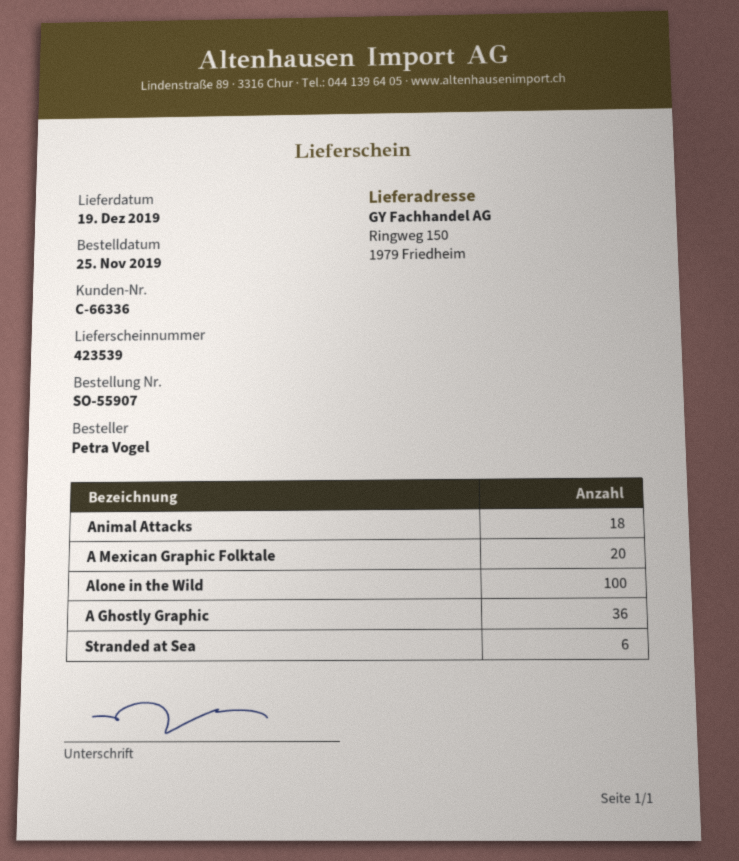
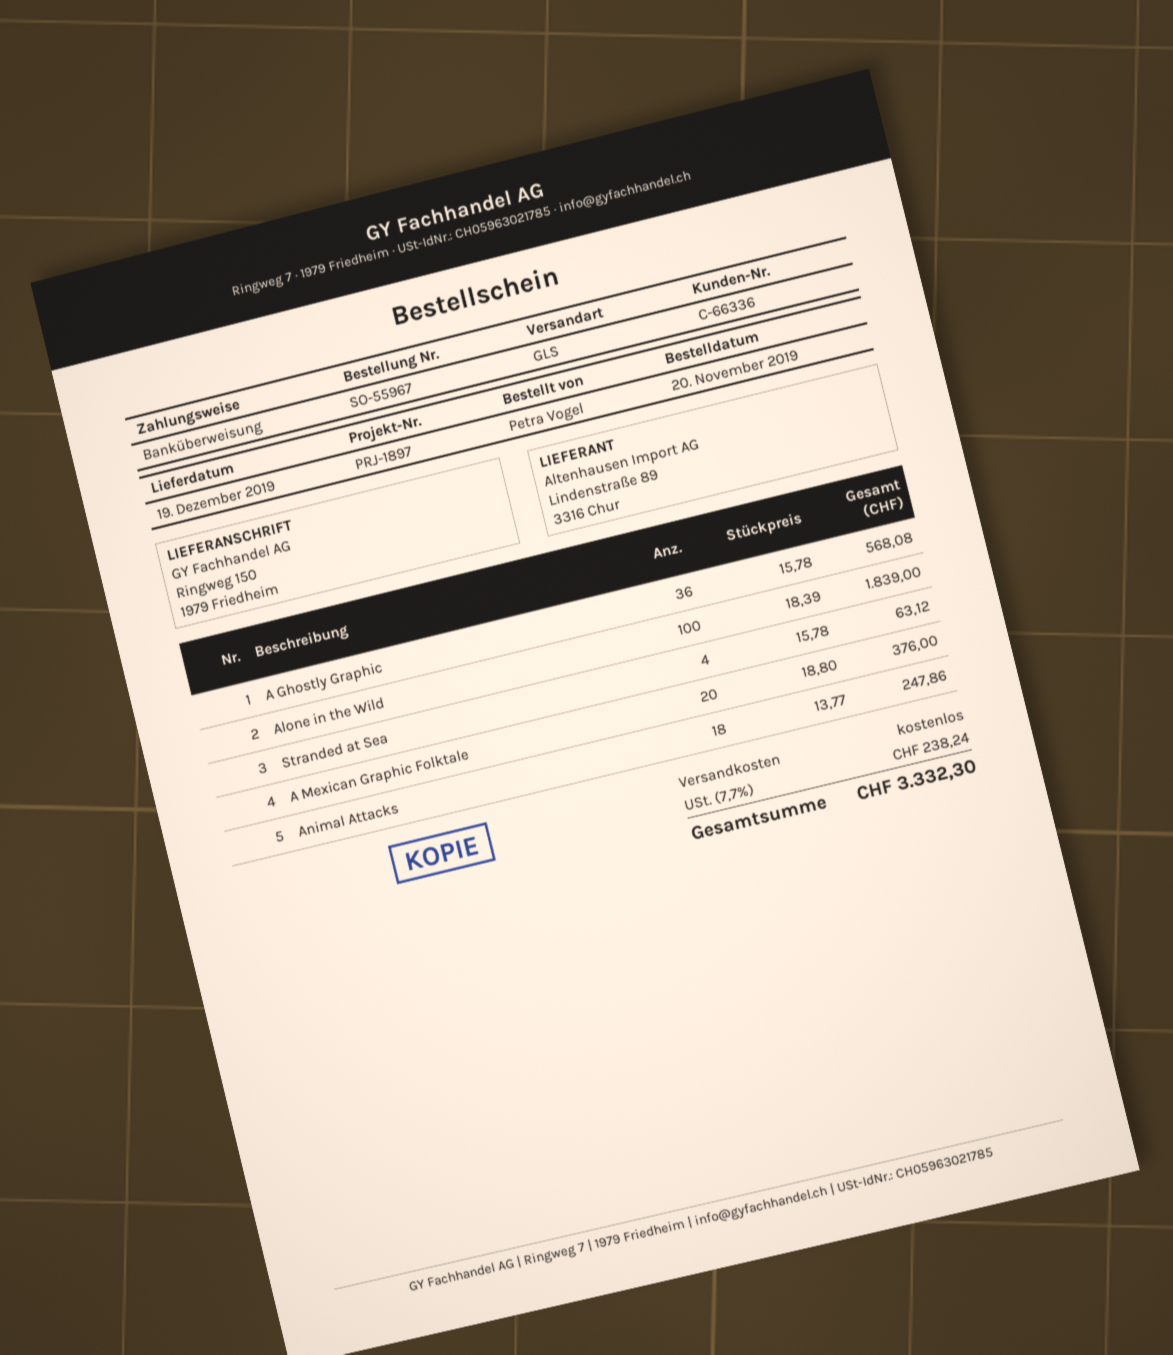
order number: SO-55907 -> SO-55967
order date: 2019-11-25 -> 2019-11-20
Stranded at Sea: 6 -> 4

